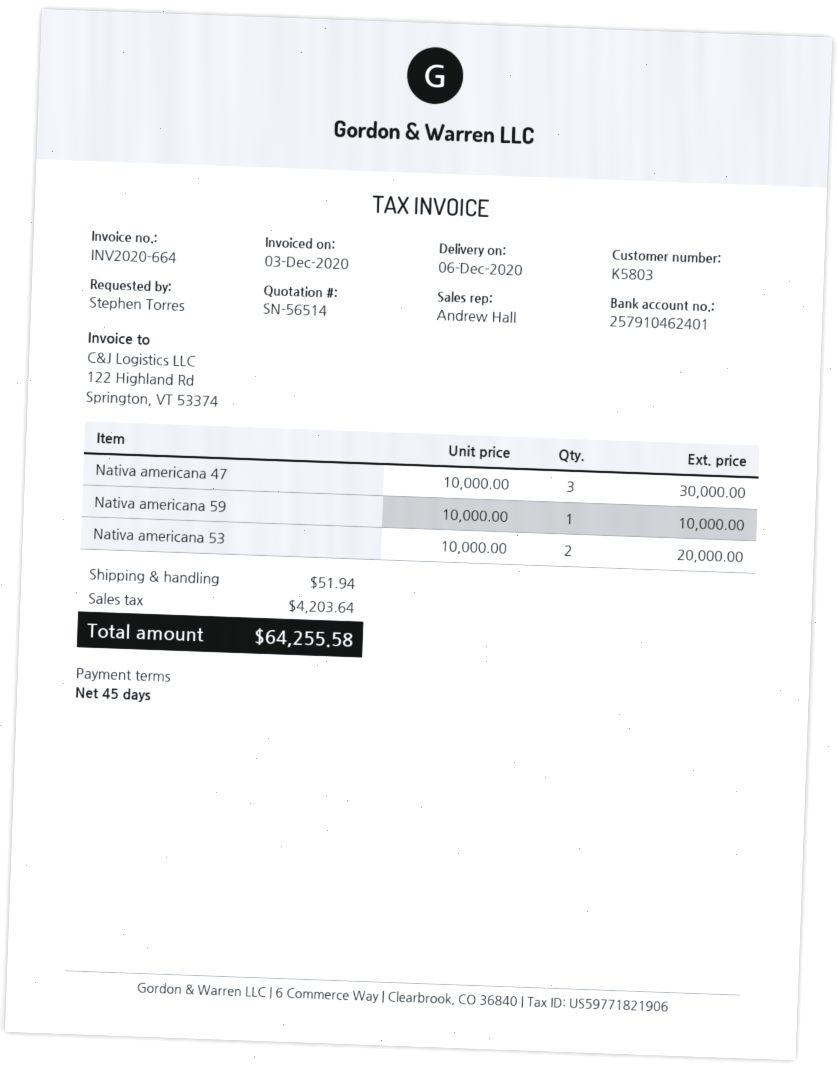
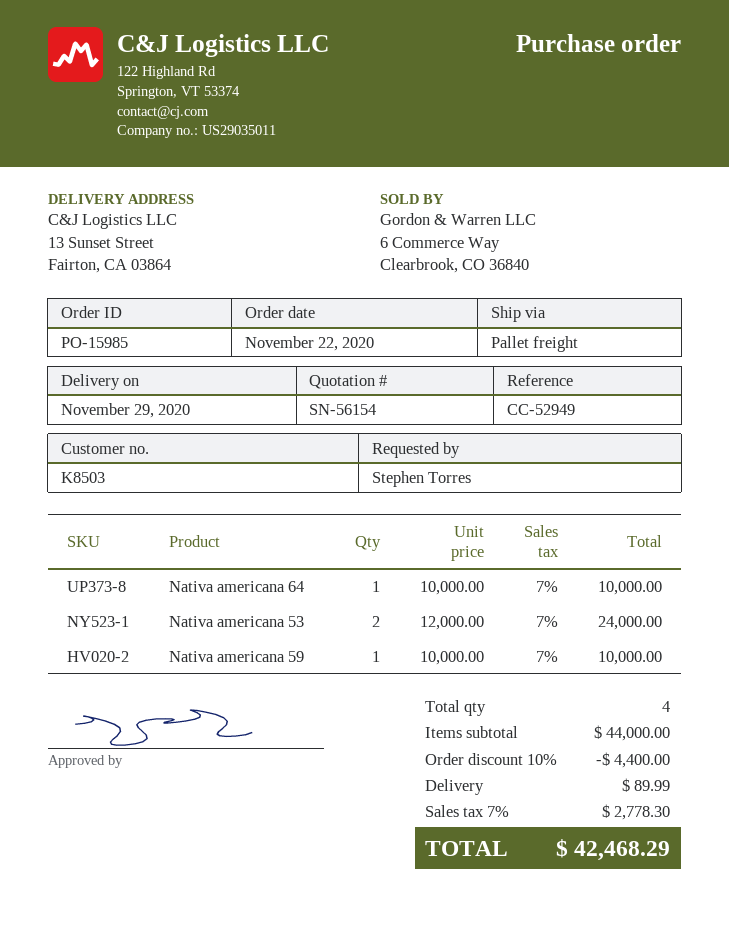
quote number: SN-56514 -> SN-56154
delivery date: 2020-12-06 -> 2020-11-29
customer number: K5803 -> K8503
Nativa americana 47: 3 x 10000.00 = 30000.00 -> none
Nativa americana 53: 2 x 10000.00 = 20000.00 -> 2 x 12000.00 = 24000.00
Nativa americana 64: none -> 1 x 10000.00 = 10000.00
discount: none -> 10% = 4400.00
shipping: 51.94 -> 89.99
tax: 4203.64 -> 2778.30
total: 64255.58 -> 42468.29

